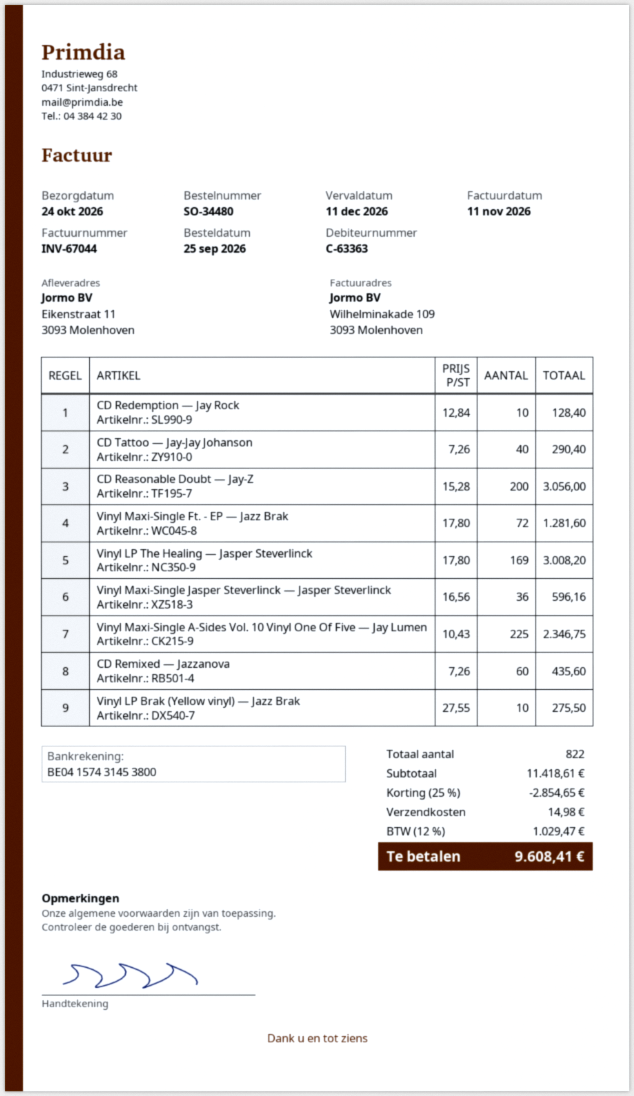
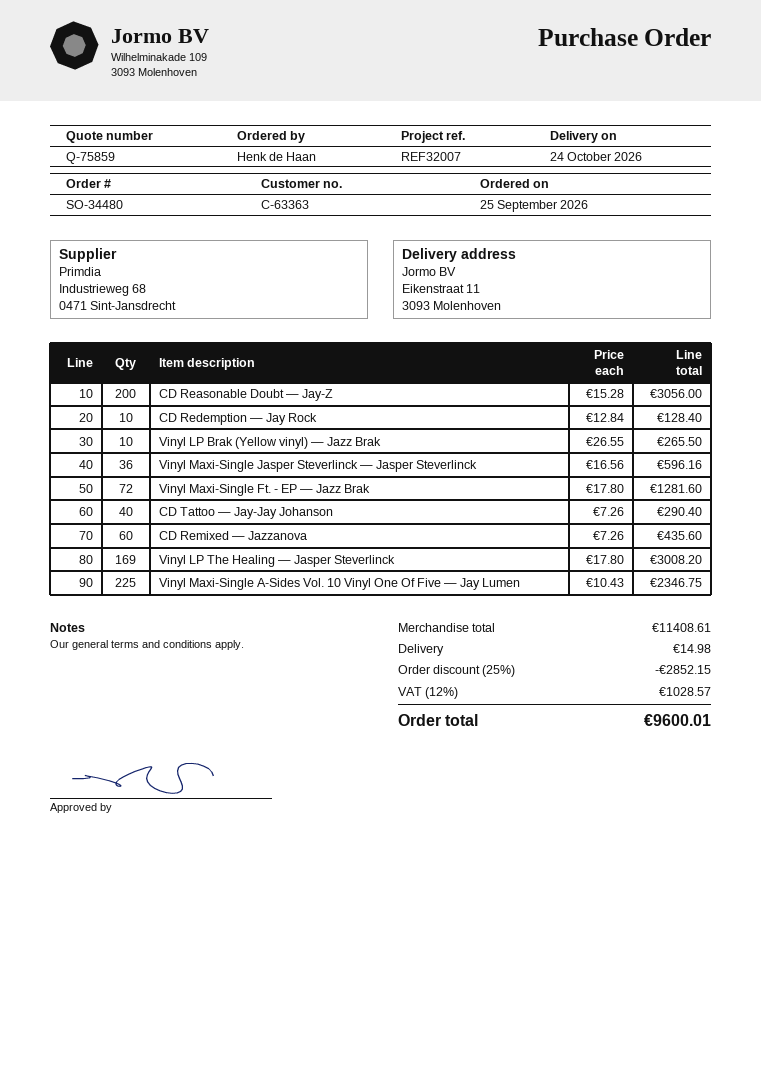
Vinyl LP Brak (Yellow vinyl) — Jazz Brak: 10 x 27.55 = 275.50 -> 10 x 26.55 = 265.50
subtotal: 11418.61 -> 11408.61
discount: 25% = 2854.65 -> 25% = 2852.15
tax: 12% = 1029.47 -> 12% = 1028.57
total: 9608.41 -> 9600.01

